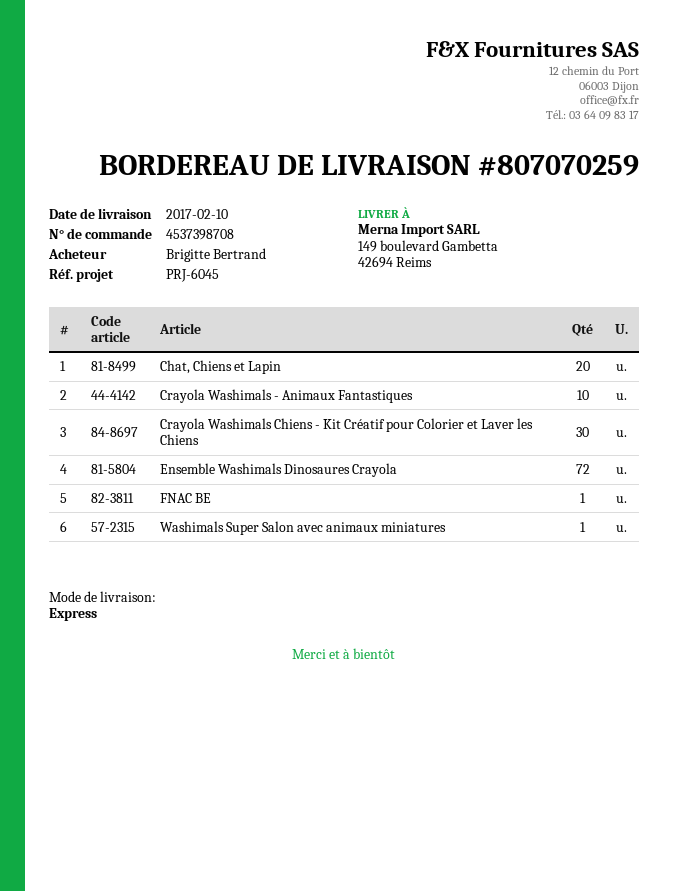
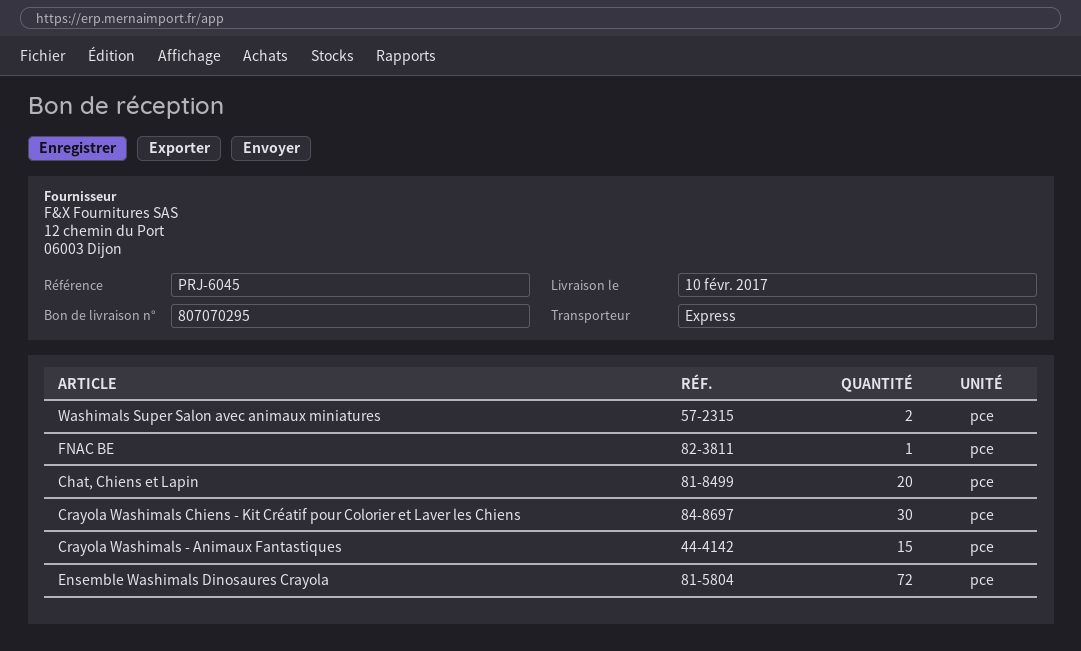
delivery note number: 807070259 -> 807070295
Crayola Washimals - Animaux Fantastiques: 10 -> 15
Washimals Super Salon avec animaux miniatures: 1 -> 2

